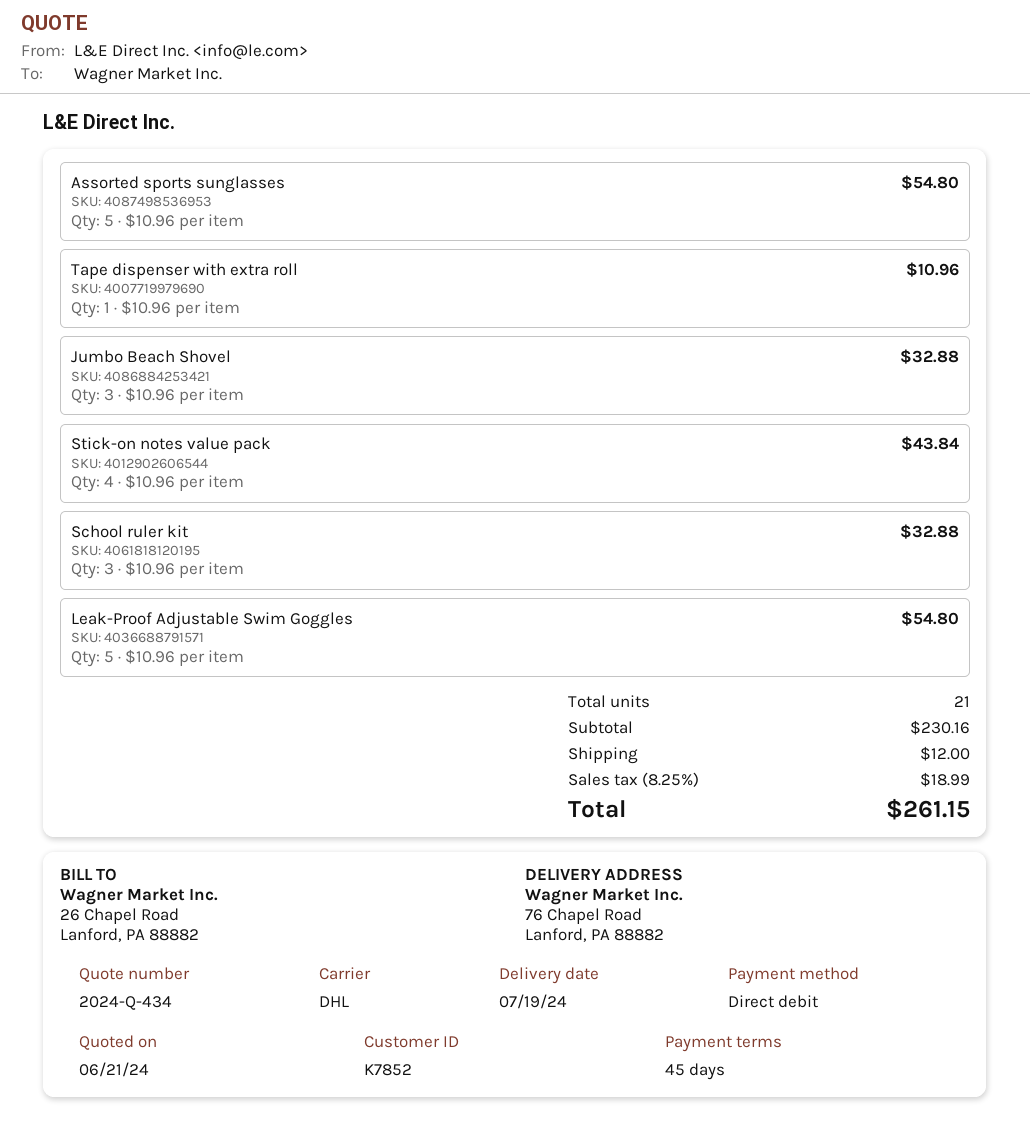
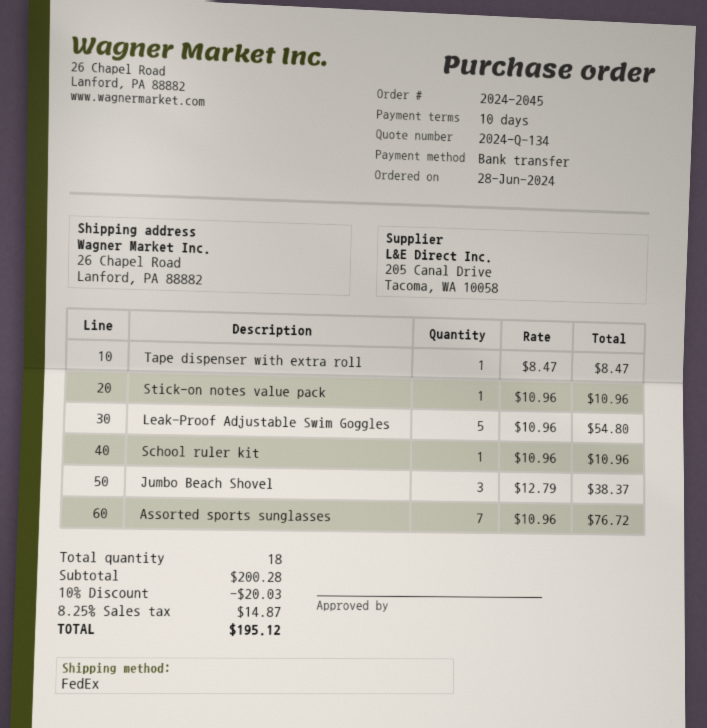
quote number: 2024-Q-434 -> 2024-Q-134
payment terms: 45 days -> 10 days
payment method: direct debit -> bank transfer
shipping method: DHL -> FedEx
ship to: 76 Chapel Road, Lanford, PA 88882 -> 26 Chapel Road, Lanford, PA 88882
Assorted sports sunglasses: 5 x 10.96 = 54.80 -> 7 x 10.96 = 76.72
Tape dispenser with extra roll: 1 x 10.96 = 10.96 -> 1 x 8.47 = 8.47
Jumbo Beach Shovel: 3 x 10.96 = 32.88 -> 3 x 12.79 = 38.37
Stick-on notes value pack: 4 x 10.96 = 43.84 -> 1 x 10.96 = 10.96
School ruler kit: 3 x 10.96 = 32.88 -> 1 x 10.96 = 10.96
total quantity: 21 -> 18
subtotal: 230.16 -> 200.28
discount: none -> 10% = 20.03
shipping: 12.00 -> none
tax: 8.25% = 18.99 -> 8.25% = 14.87
total: 261.15 -> 195.12

